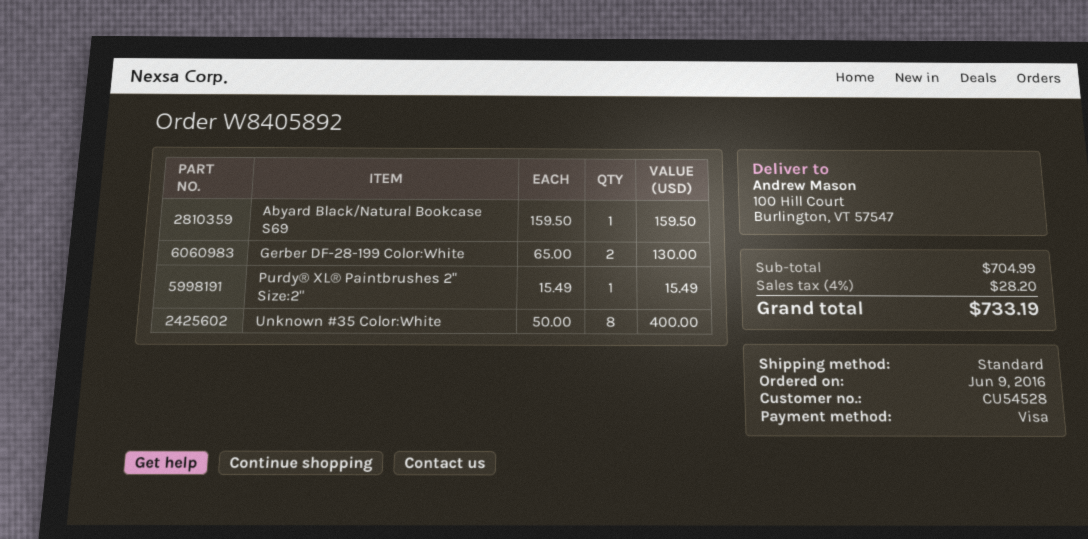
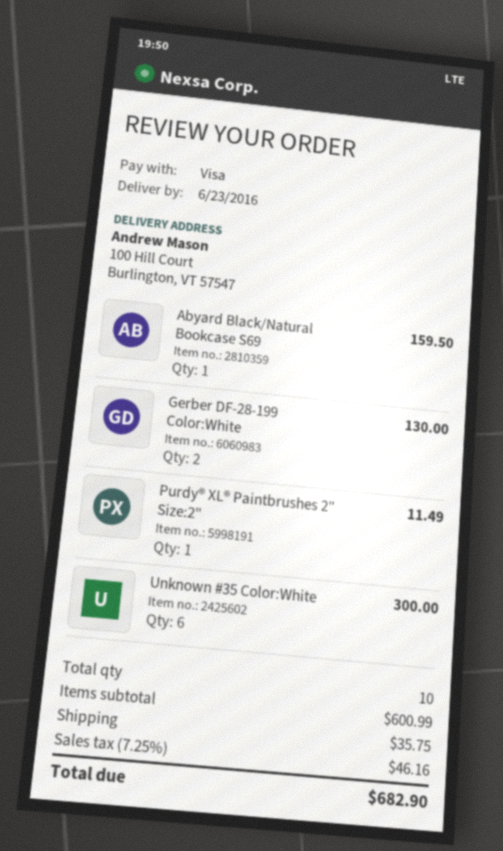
Purdy® XL® Paintbrushes 2" Size:2": 1 for 15.49 -> 1 for 11.49
Unknown #35 Color:White: 8 for 400.00 -> 6 for 300.00
subtotal: 704.99 -> 600.99
shipping: none -> 35.75
tax: 4% = 28.20 -> 7.25% = 46.16
total: 733.19 -> 682.90

